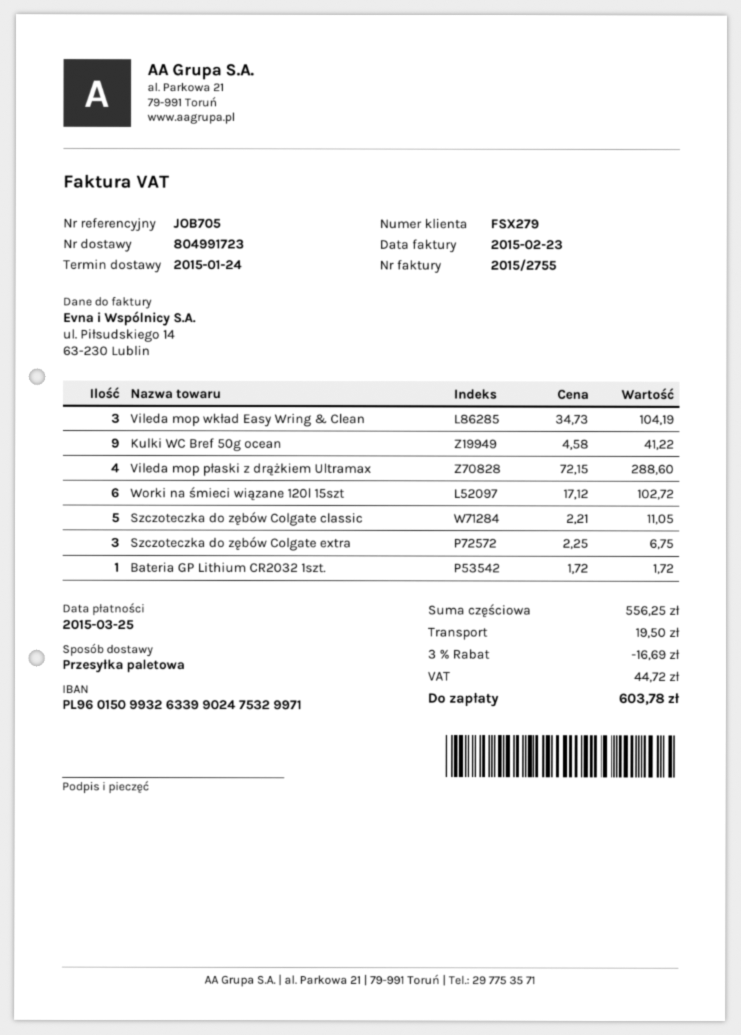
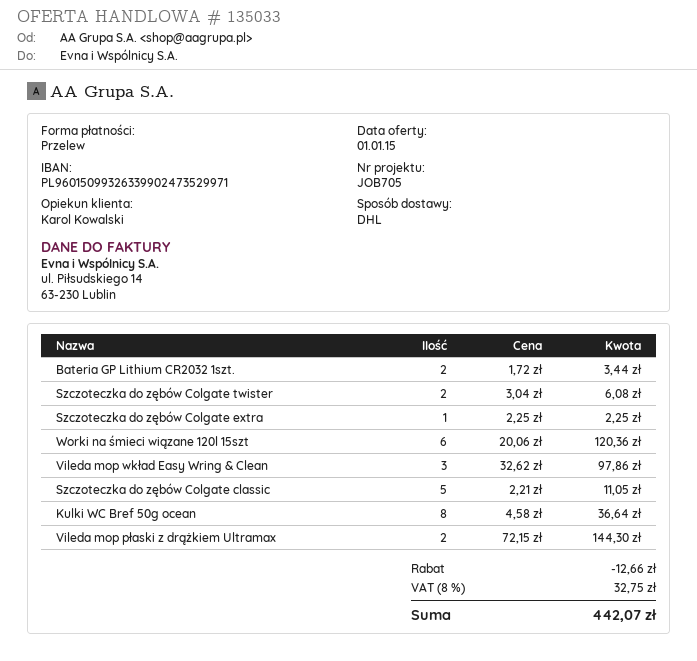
bank account: PL96015099326339902475329971 -> PL96015099326339902473529971
shipping method: pallet freight -> DHL
Vileda mop wkład Easy Wring & Clean: 3 x 34.73 = 104.19 -> 3 x 32.62 = 97.86
Kulki WC Bref 50g ocean: 9 x 4.58 = 41.22 -> 8 x 4.58 = 36.64
Vileda mop płaski z drążkiem Ultramax: 4 x 72.15 = 288.60 -> 2 x 72.15 = 144.30
Worki na śmieci wiązane 120l 15szt: 6 x 17.12 = 102.72 -> 6 x 20.06 = 120.36
Szczoteczka do zębów Colgate extra: 3 x 2.25 = 6.75 -> 1 x 2.25 = 2.25
Bateria GP Lithium CR2032 1szt.: 1 x 1.72 = 1.72 -> 2 x 1.72 = 3.44
Szczoteczka do zębów Colgate twister: none -> 2 x 3.04 = 6.08
discount: 16.69 -> 12.66
shipping: 19.50 -> none
tax: 44.72 -> 32.75
total: 603.78 -> 442.07

